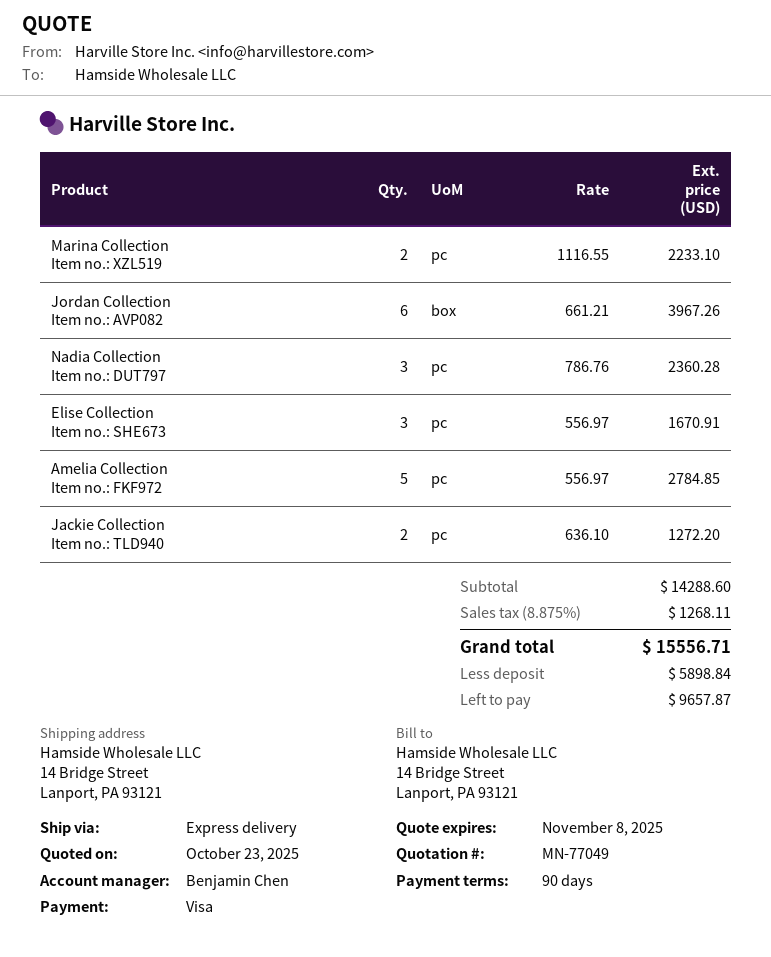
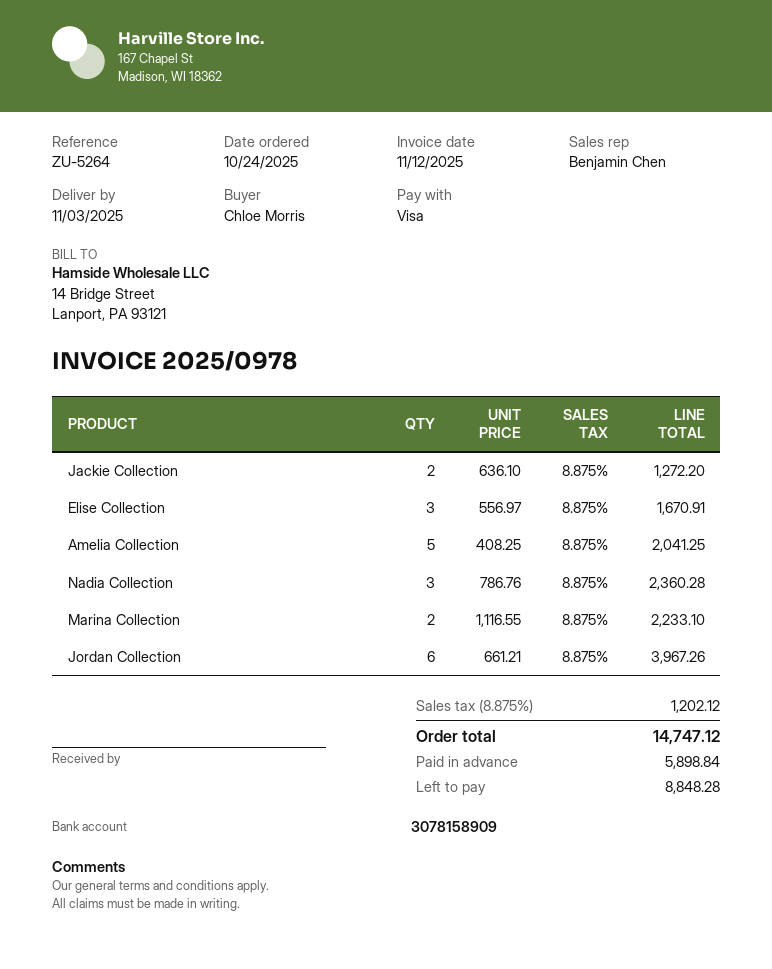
Amelia Collection: 5 x 556.97 = 2784.85 -> 5 x 408.25 = 2041.25
tax: 8.875% = 1268.11 -> 8.875% = 1202.12
total: 15556.71 -> 14747.12
balance: 9657.87 -> 8848.28

